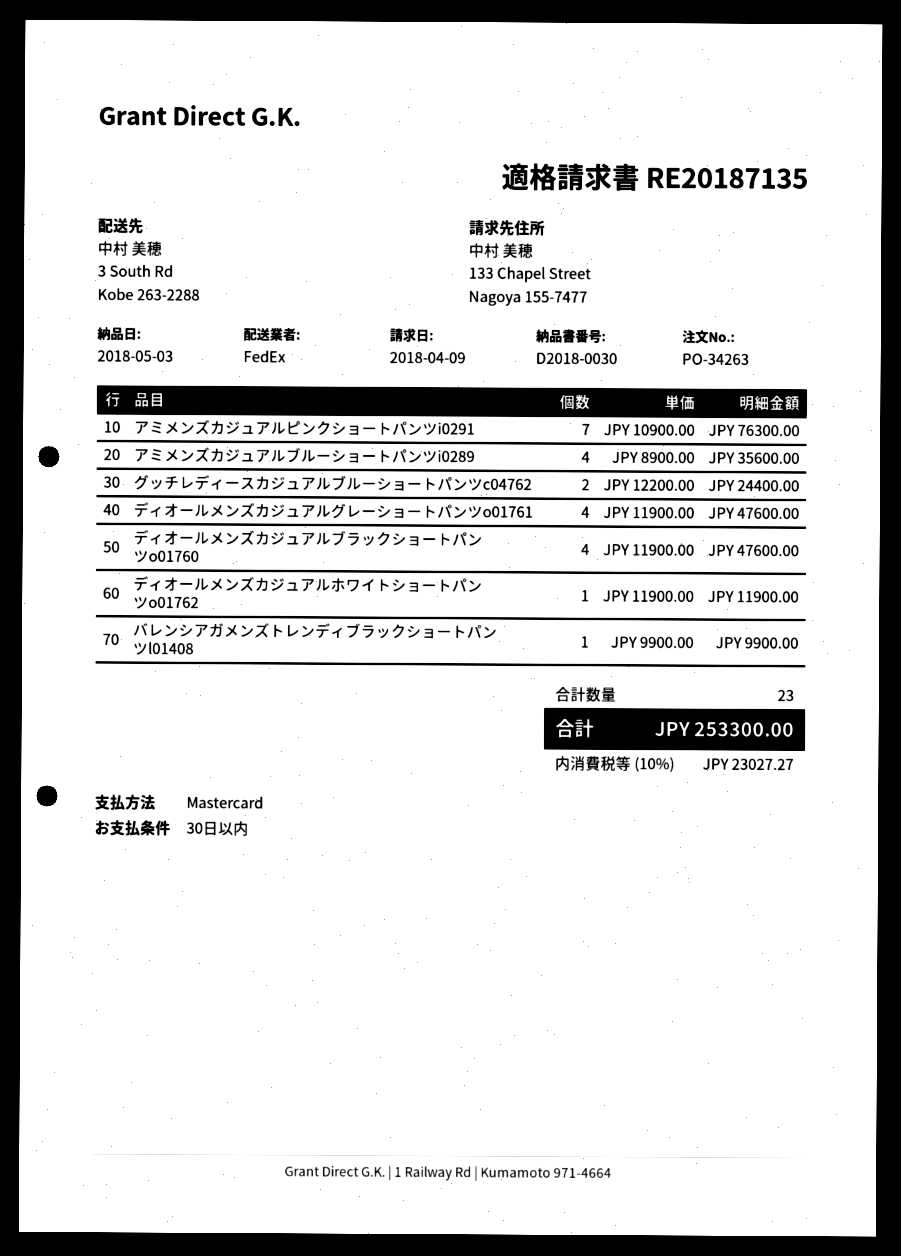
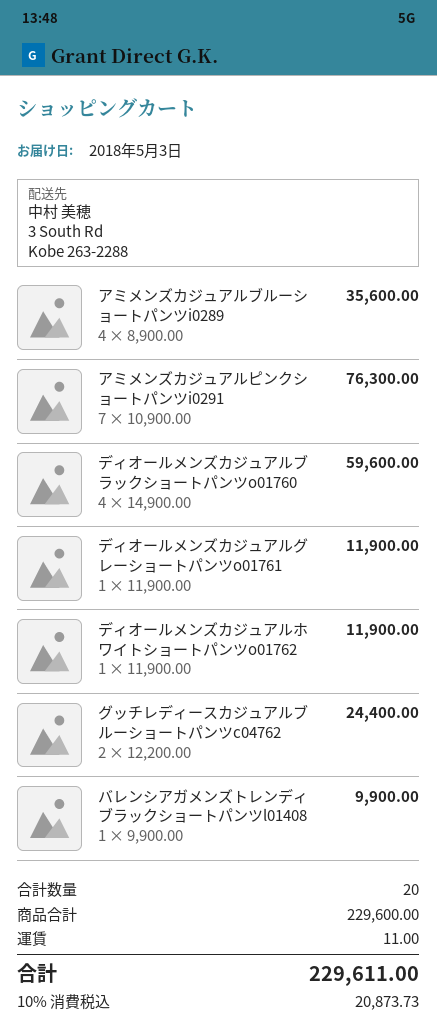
ディオールメンズカジュアルグレーショートパンツo01761: 4 x 11900.00 = 47600.00 -> 1 x 11900.00 = 11900.00
ディオールメンズカジュアルブラックショートパンツo01760: 4 x 11900.00 = 47600.00 -> 4 x 14900.00 = 59600.00
total quantity: 23 -> 20
shipping: none -> 11.00
tax: 10% = 23027.27 -> 10% = 20873.73
total: 253300.00 -> 229611.00

